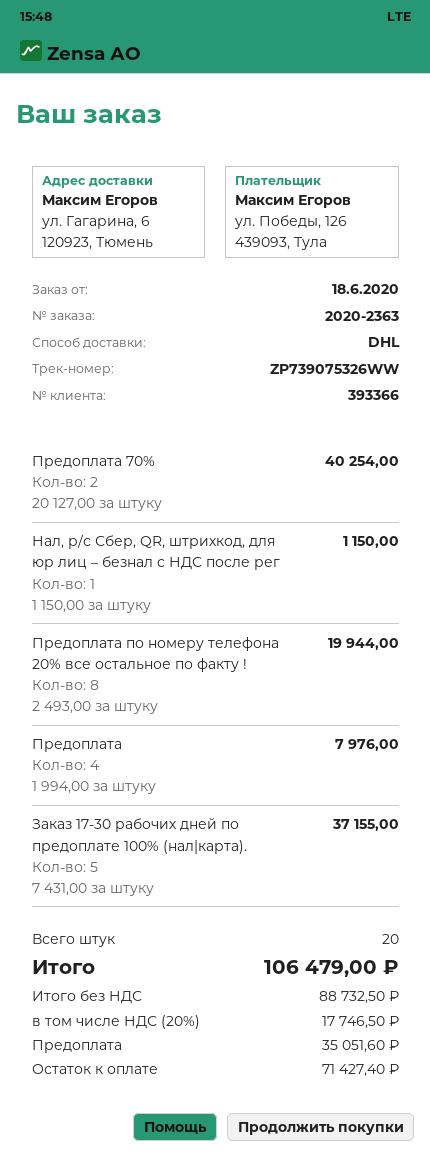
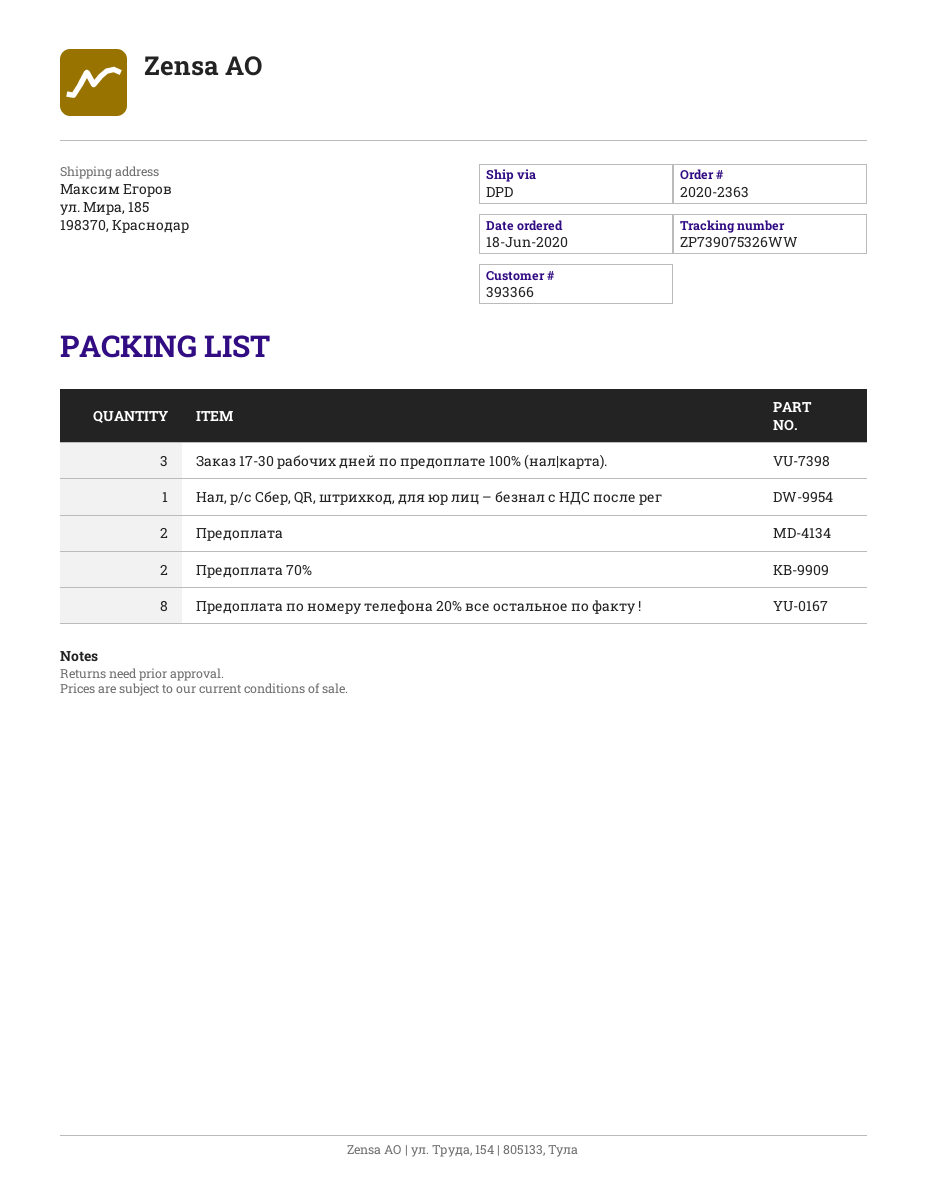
shipping method: DHL -> DPD
ship to: ул. Гагарина, 6, 120923, Тюмень -> ул. Мира, 185, 198370, Краснодар
Предоплата: 4 -> 2
Заказ 17-30 рабочих дней по предоплате 100% (нал|карта).: 5 -> 3

